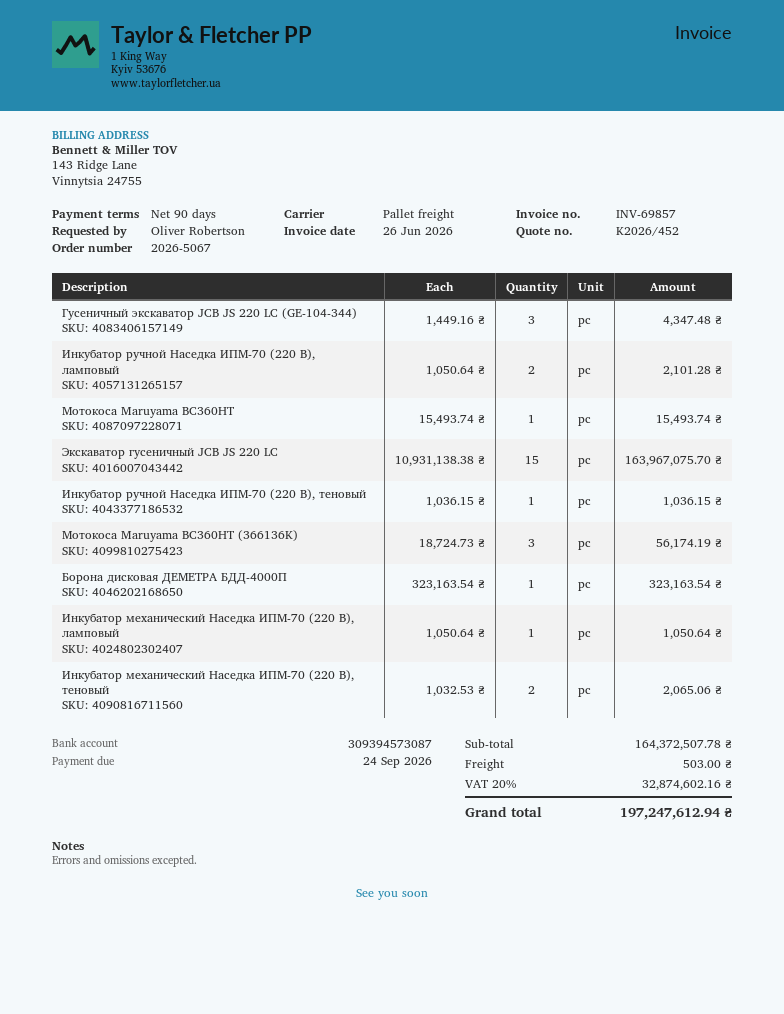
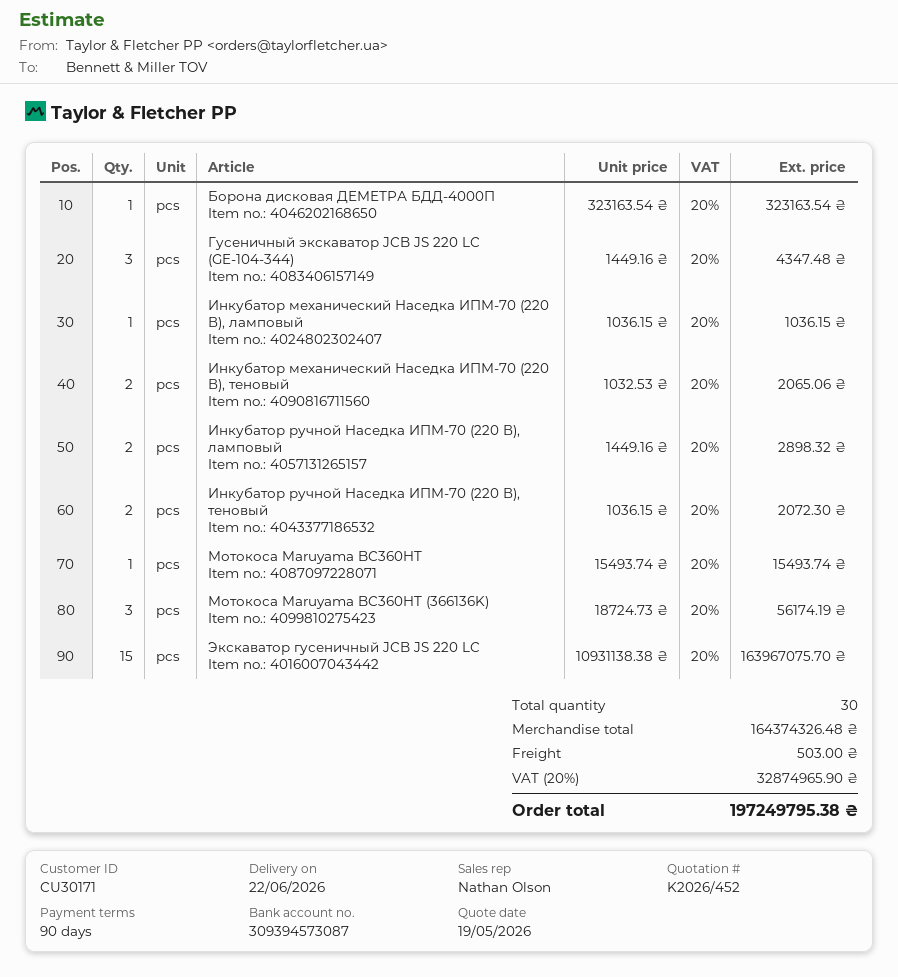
Инкубатор ручной Наседка ИПМ-70 (220 В), ламповый: 2 x 1050.64 = 2101.28 -> 2 x 1449.16 = 2898.32
Инкубатор ручной Наседка ИПМ-70 (220 В), теновый: 1 x 1036.15 = 1036.15 -> 2 x 1036.15 = 2072.30
Инкубатор механический Наседка ИПМ-70 (220 В), ламповый: 1 x 1050.64 = 1050.64 -> 1 x 1036.15 = 1036.15
subtotal: 164372507.78 -> 164374326.48
tax: 20% = 32874602.16 -> 20% = 32874965.90
total: 197247612.94 -> 197249795.38

